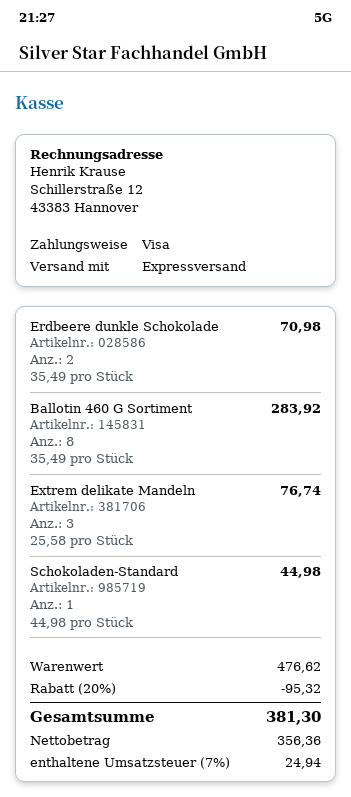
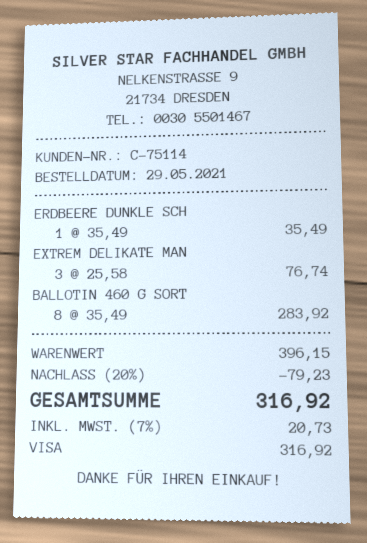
Erdbeere dunkle Schokolade: 2 x 35.49 = 70.98 -> 1 x 35.49 = 35.49
Schokoladen-Standard: 1 x 44.98 = 44.98 -> none
subtotal: 476.62 -> 396.15
discount: 20% = 95.32 -> 20% = 79.23
tax: 7% = 24.94 -> 7% = 20.73
total: 381.30 -> 316.92

